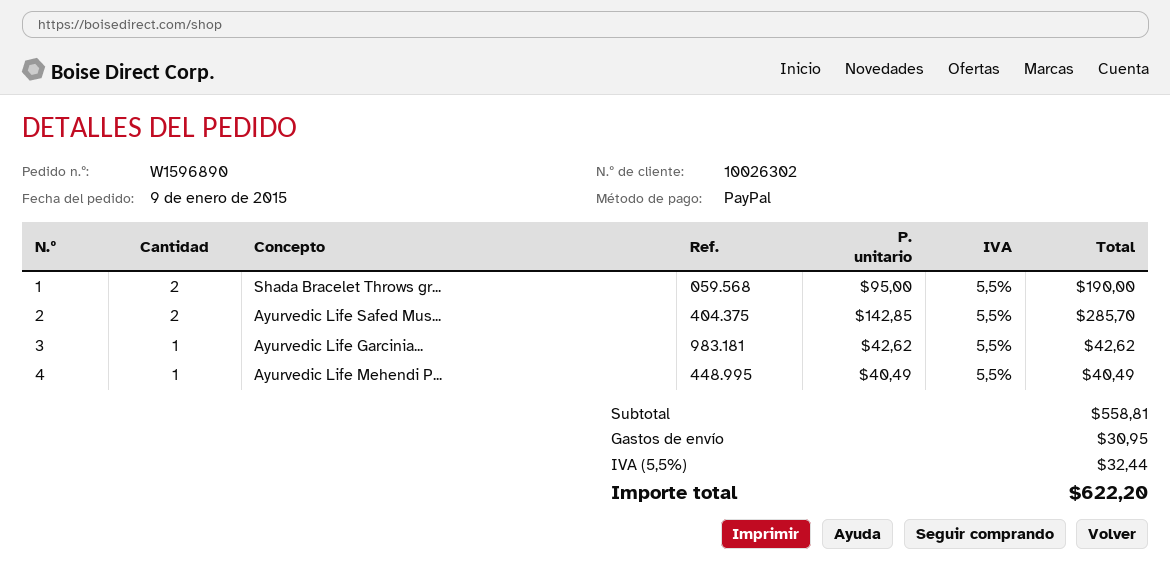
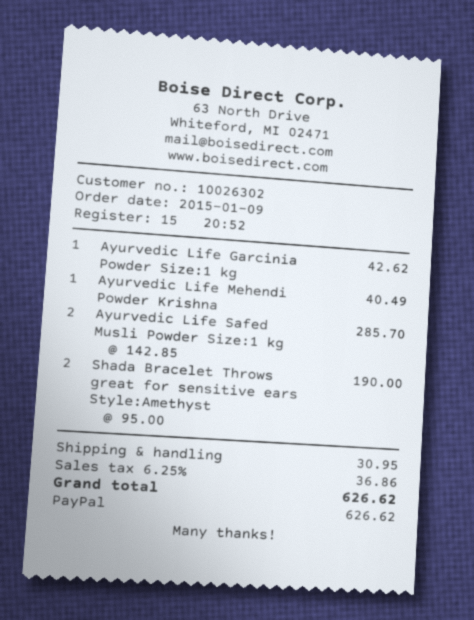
tax: 5.5% = 32.44 -> 6.25% = 36.86
total: 622.20 -> 626.62

